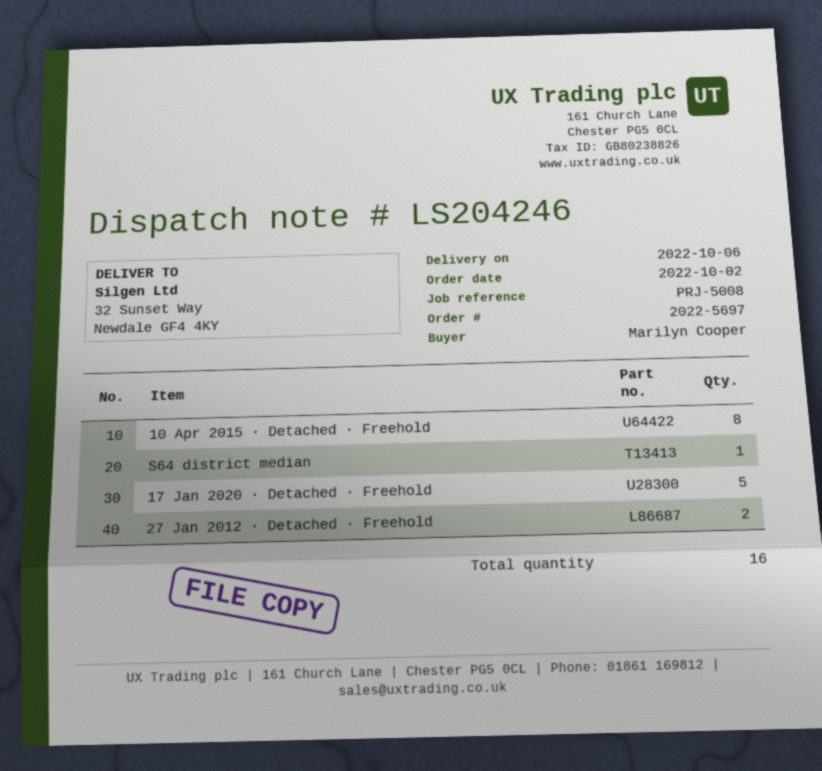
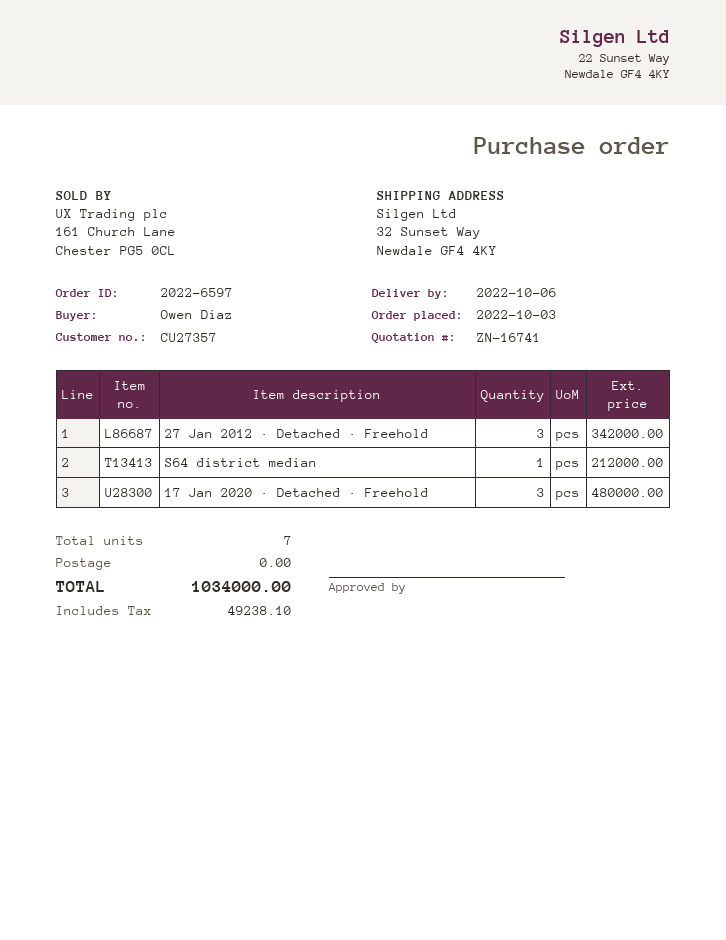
order number: 2022-5697 -> 2022-6597
order date: 2022-10-02 -> 2022-10-03
ordered by: Marilyn Cooper -> Owen Diaz
10 Apr 2015 · Detached · Freehold: 8 -> none
17 Jan 2020 · Detached · Freehold: 5 -> 3
27 Jan 2012 · Detached · Freehold: 2 -> 3
total quantity: 16 -> 7

